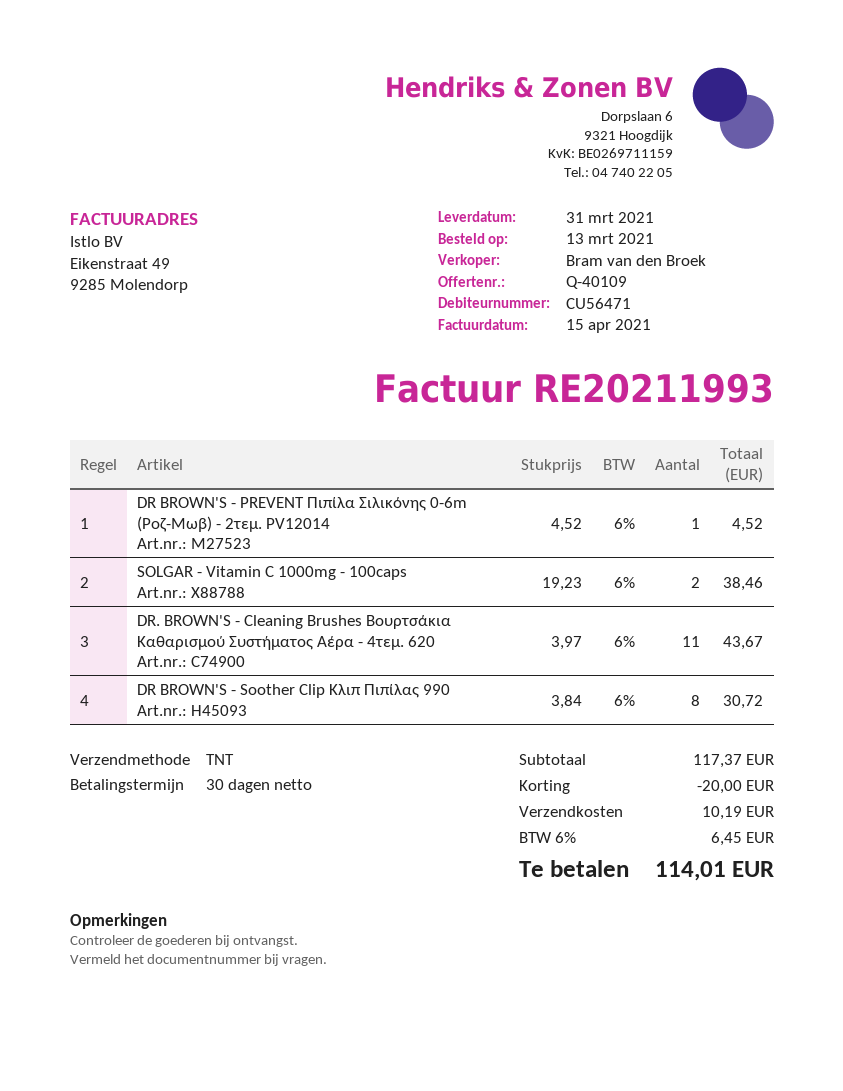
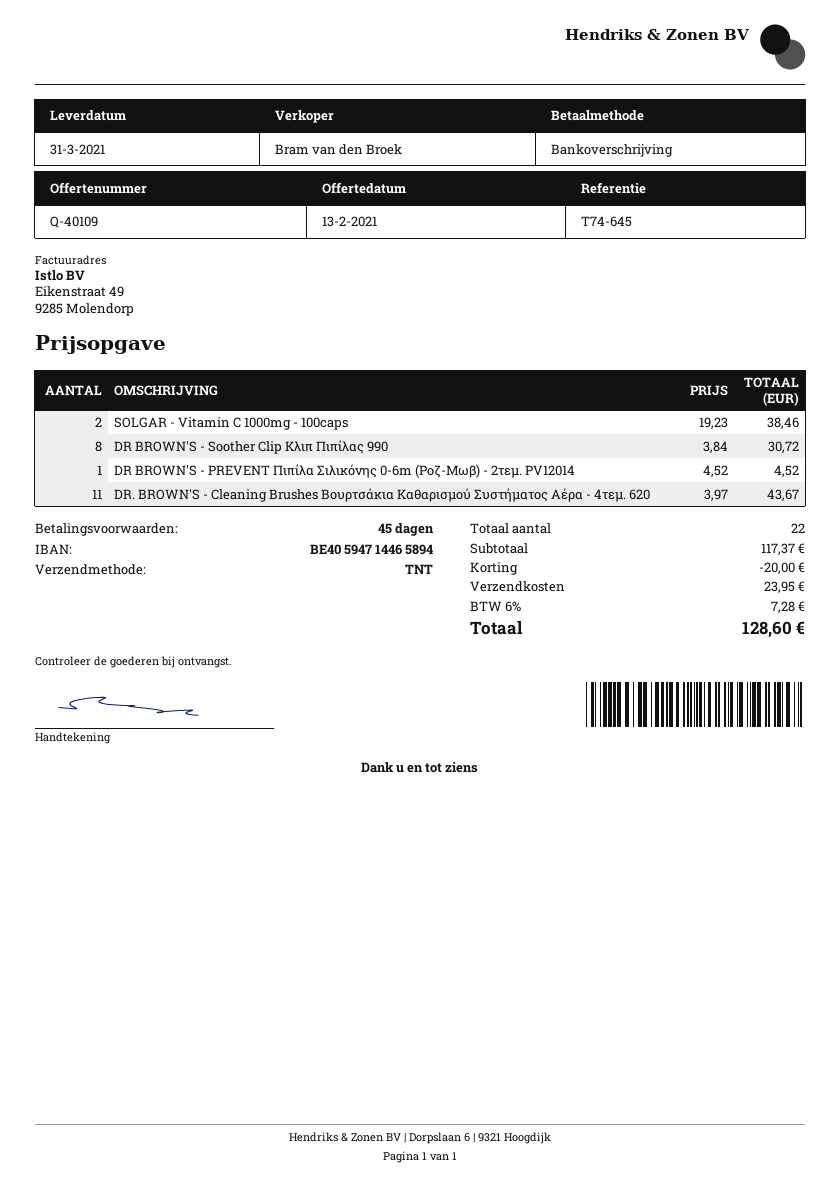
payment terms: 30 days -> 45 days
shipping: 10.19 -> 23.95
tax: 6% = 6.45 -> 6% = 7.28
total: 114.01 -> 128.60

